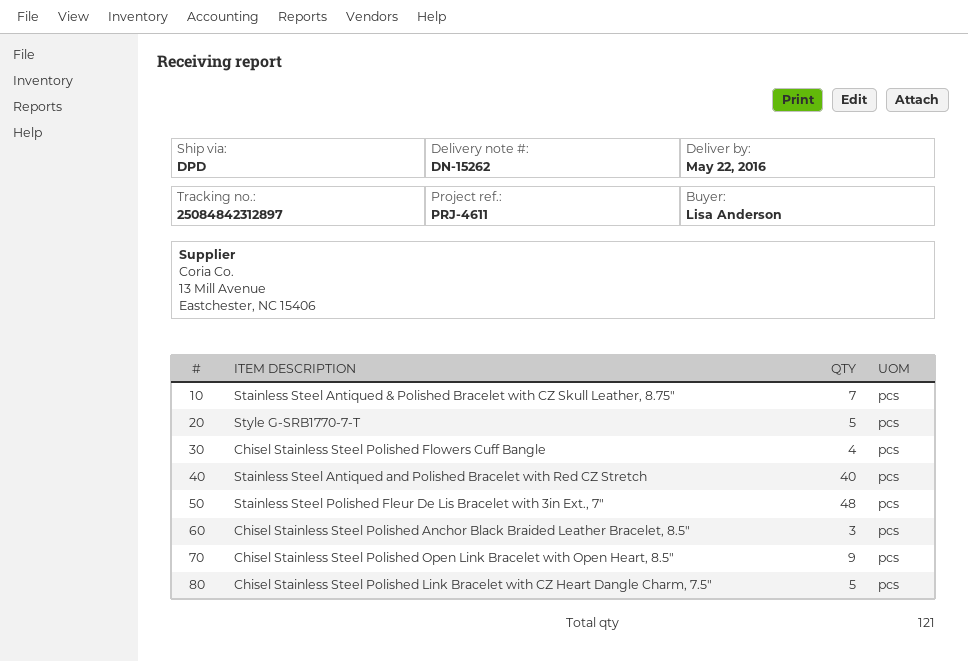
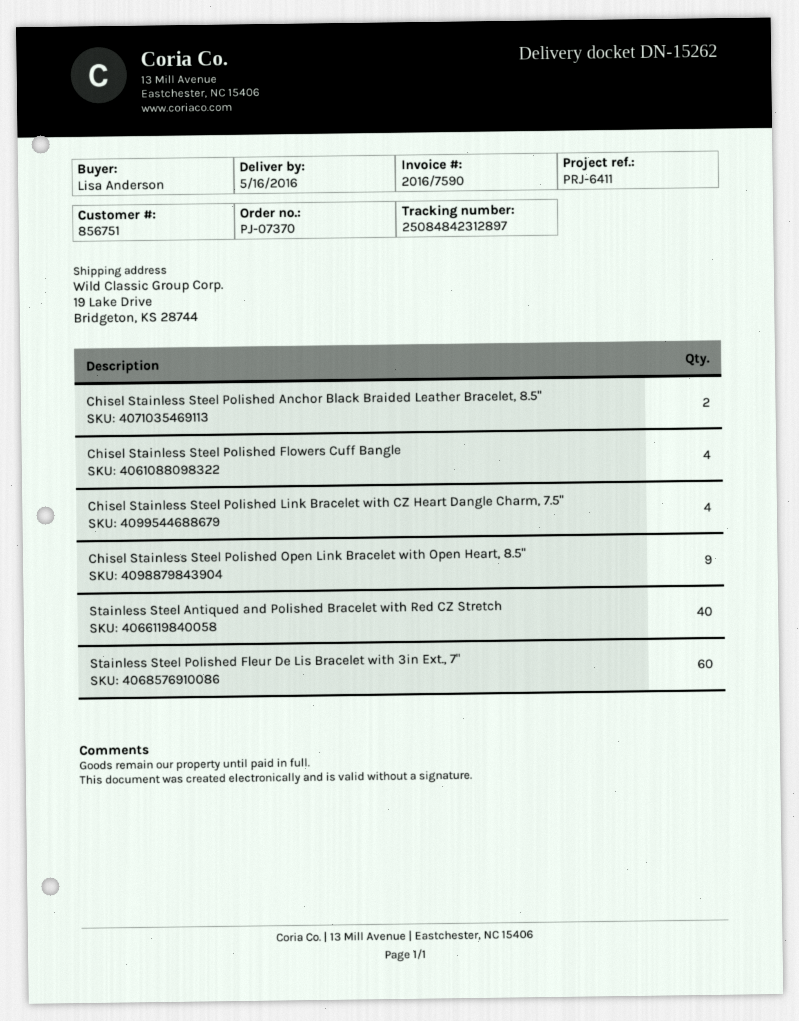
delivery date: 2016-05-22 -> 2016-05-16
reference: PRJ-4611 -> PRJ-6411
Stainless Steel Antiqued & Polished Bracelet with CZ Skull Leather, 8.75": 7 -> none
Style G-SRB1770-7-T: 5 -> none
Stainless Steel Polished Fleur De Lis Bracelet with 3in Ext., 7": 48 -> 60
Chisel Stainless Steel Polished Anchor Black Braided Leather Bracelet, 8.5": 3 -> 2
Chisel Stainless Steel Polished Link Bracelet with CZ Heart Dangle Charm, 7.5": 5 -> 4

